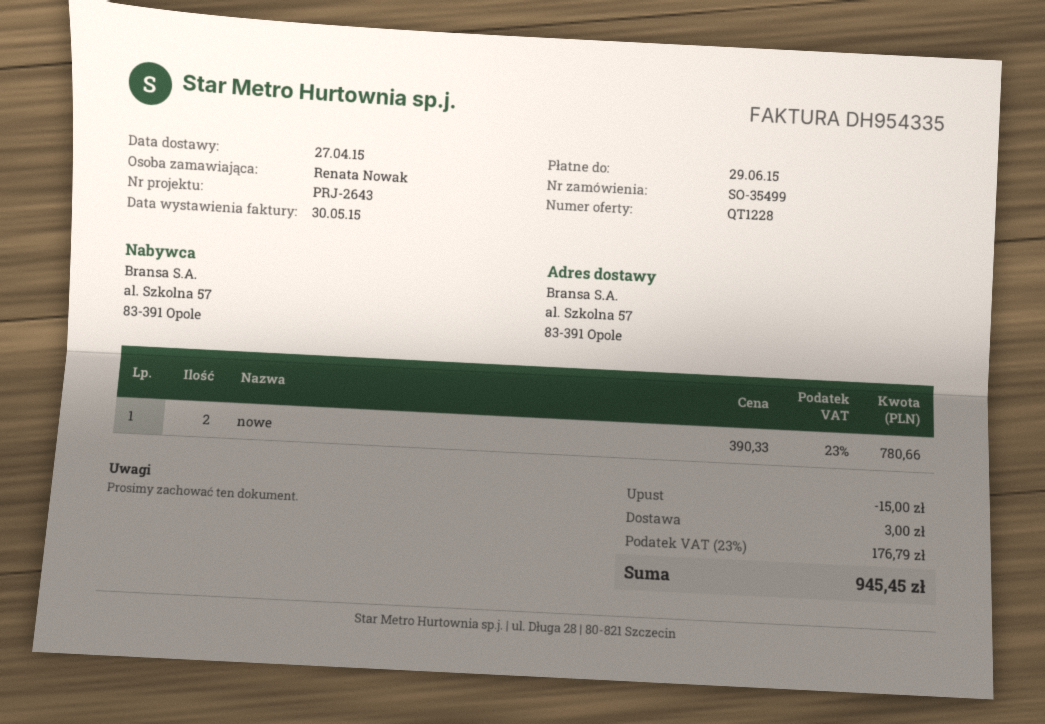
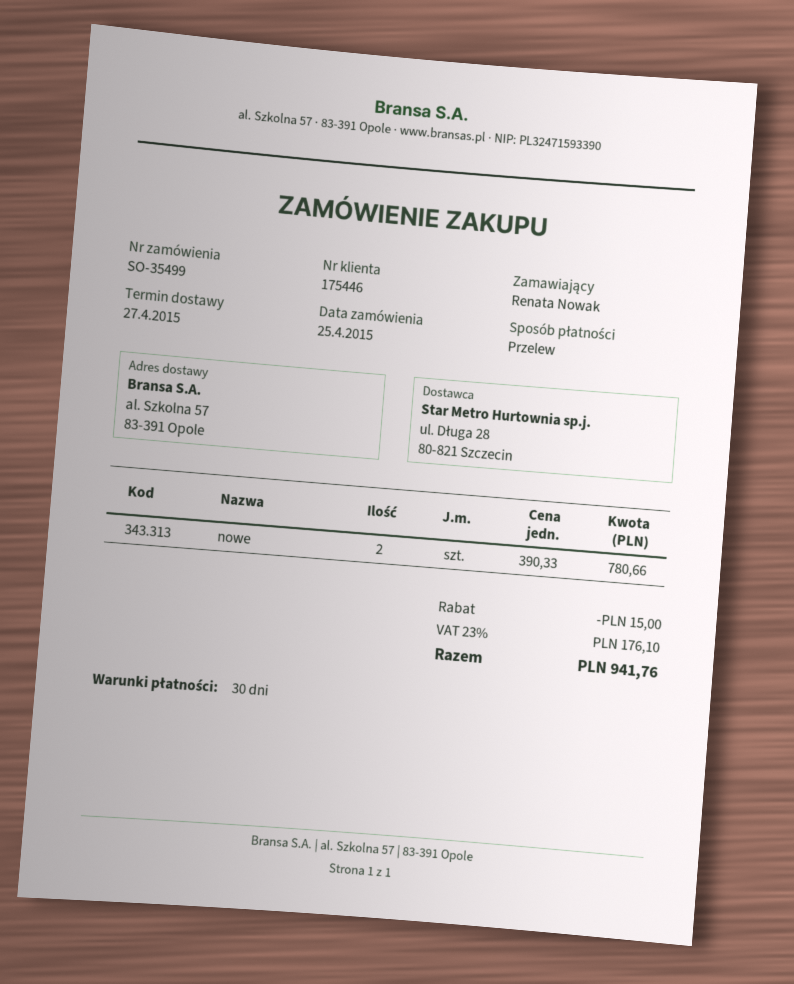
shipping: 3.00 -> none
tax: 23% = 176.79 -> 23% = 176.10
total: 945.45 -> 941.76

